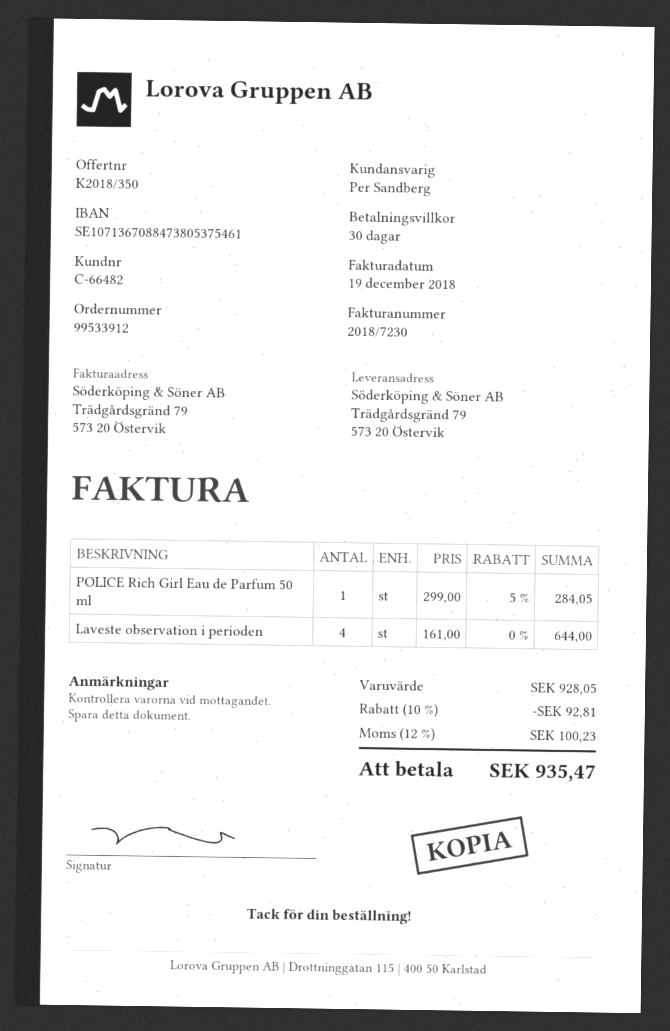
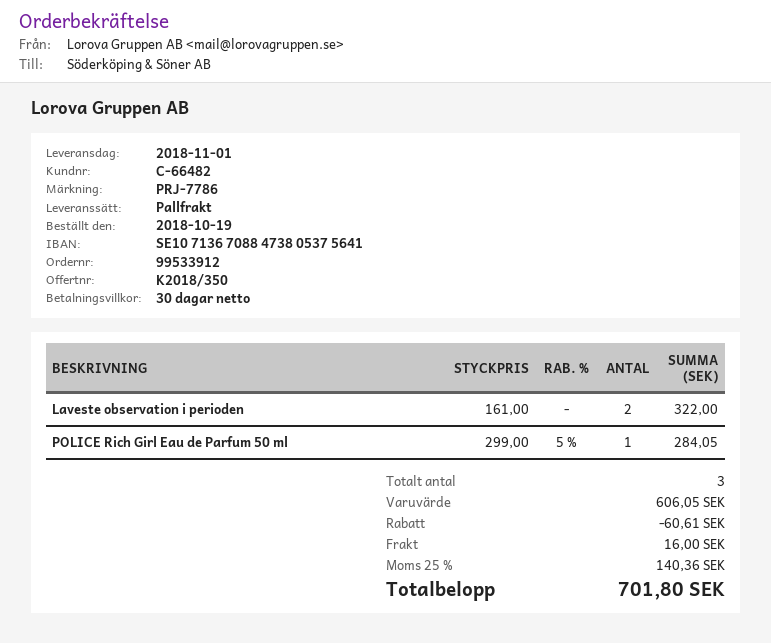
bank account: SE1071367088473805375461 -> SE1071367088473805375641
Laveste observation i perioden: 4 x 161.00 = 644.00 -> 2 x 161.00 = 322.00
subtotal: 928.05 -> 606.05
discount: 92.81 -> 60.61
shipping: none -> 16.00
tax: 12% = 100.23 -> 25% = 140.36
total: 935.47 -> 701.80

